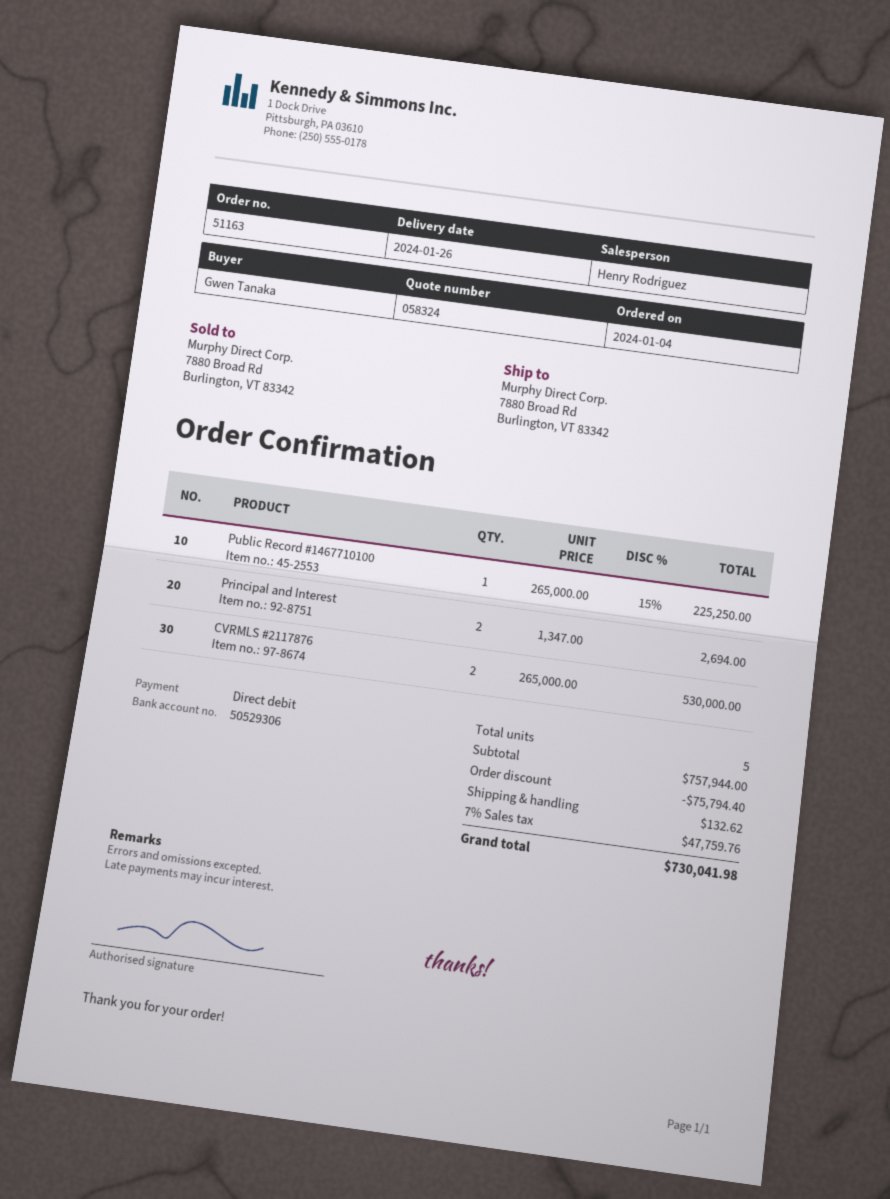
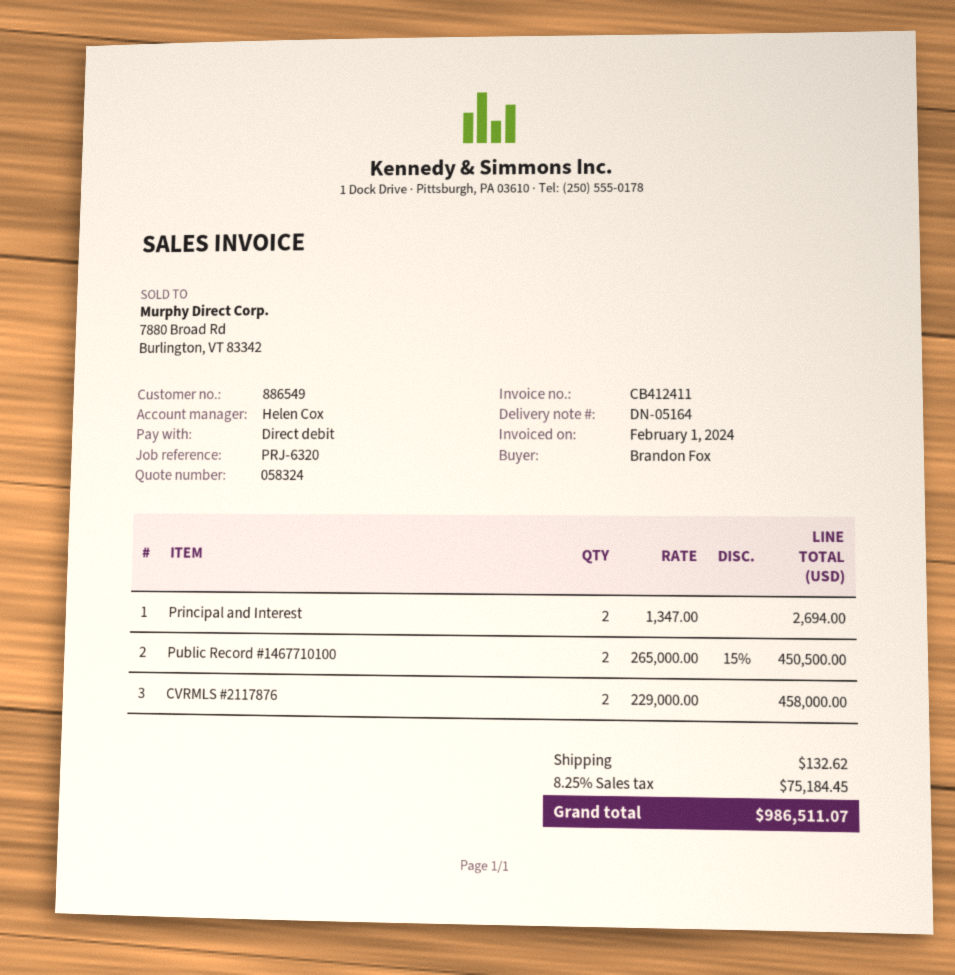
ordered by: Gwen Tanaka -> Brandon Fox
sales rep: Henry Rodriguez -> Helen Cox
Public Record #1467710100: 1 x 265000.00 - 15% = 225250.00 -> 2 x 265000.00 - 15% = 450500.00
CVRMLS #2117876: 2 x 265000.00 = 530000.00 -> 2 x 229000.00 = 458000.00
discount: 75794.40 -> none
tax: 7% = 47759.76 -> 8.25% = 75184.45
total: 730041.98 -> 986511.07

